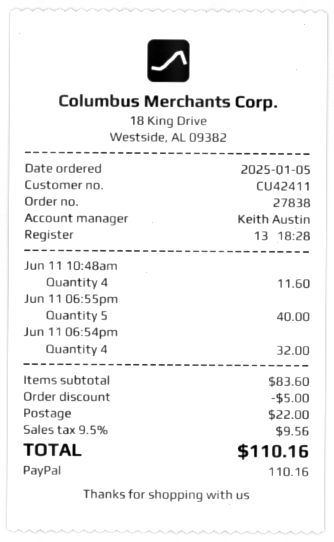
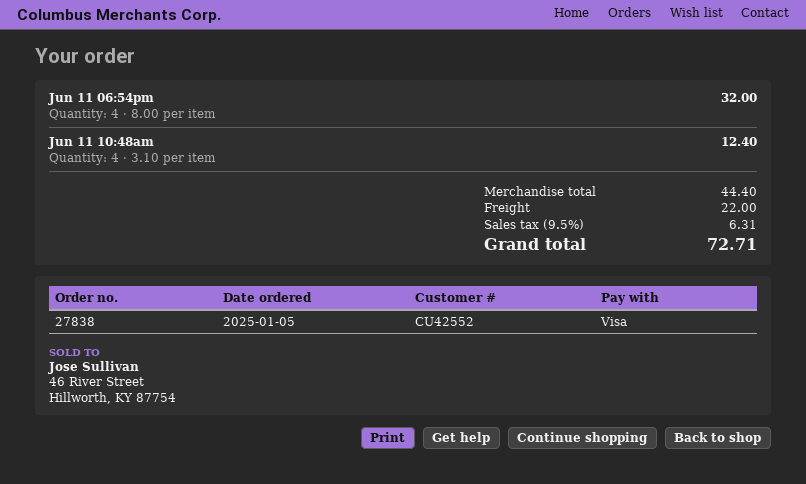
customer number: CU42411 -> CU42552
payment method: PayPal -> Visa
Jun 11 10:48am: 4 for 11.60 -> 4 for 12.40
Jun 11 06:55pm: 5 for 40.00 -> none
subtotal: 83.60 -> 44.40
discount: 5.00 -> none
tax: 9.5% = 9.56 -> 9.5% = 6.31
total: 110.16 -> 72.71

